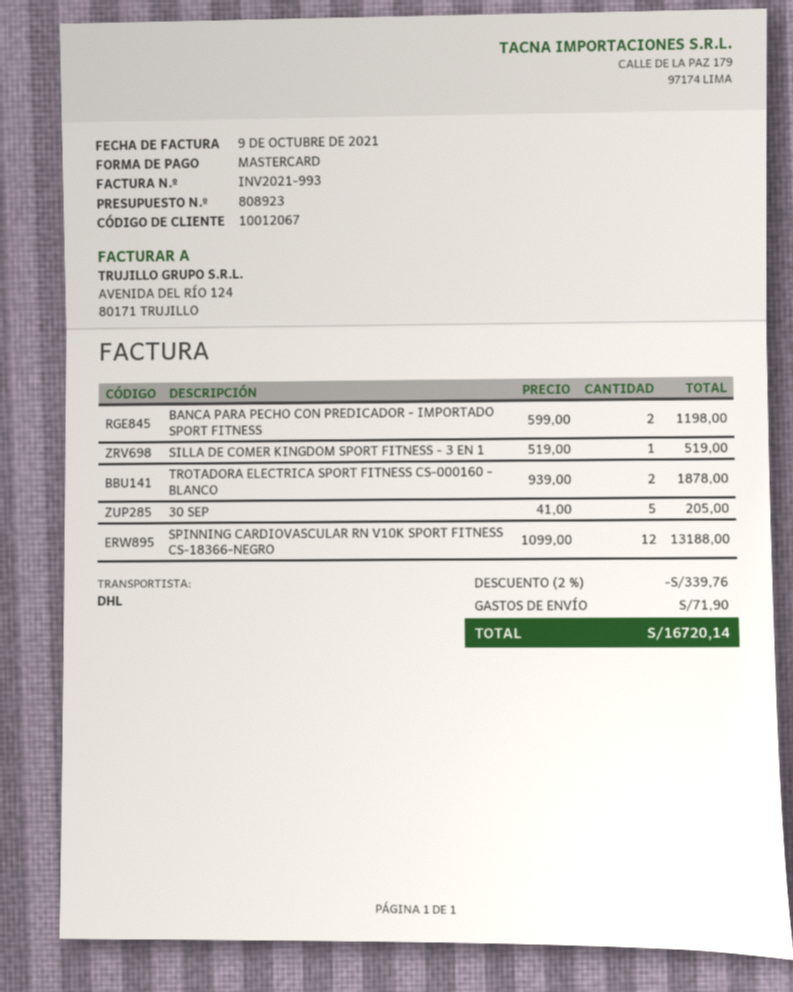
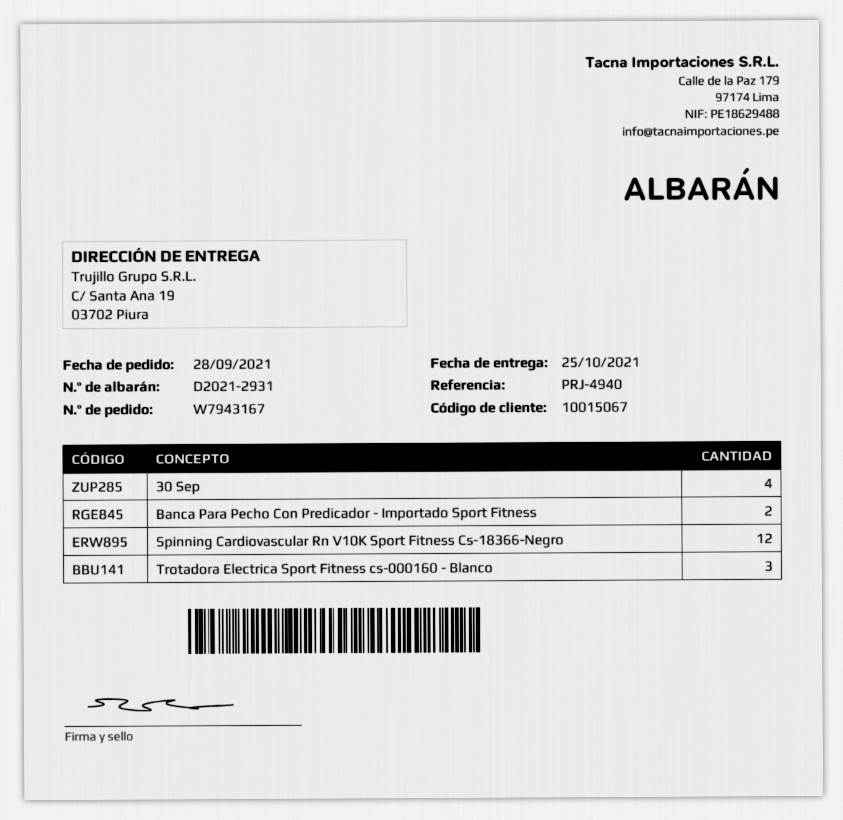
customer number: 10012067 -> 10015067
SILLA DE COMER KINGDOM SPORT FITNESS - 3 EN 1: 1 -> none
TROTADORA ELECTRICA SPORT FITNESS CS-000160 - BLANCO: 2 -> 3
30 SEP: 5 -> 4

